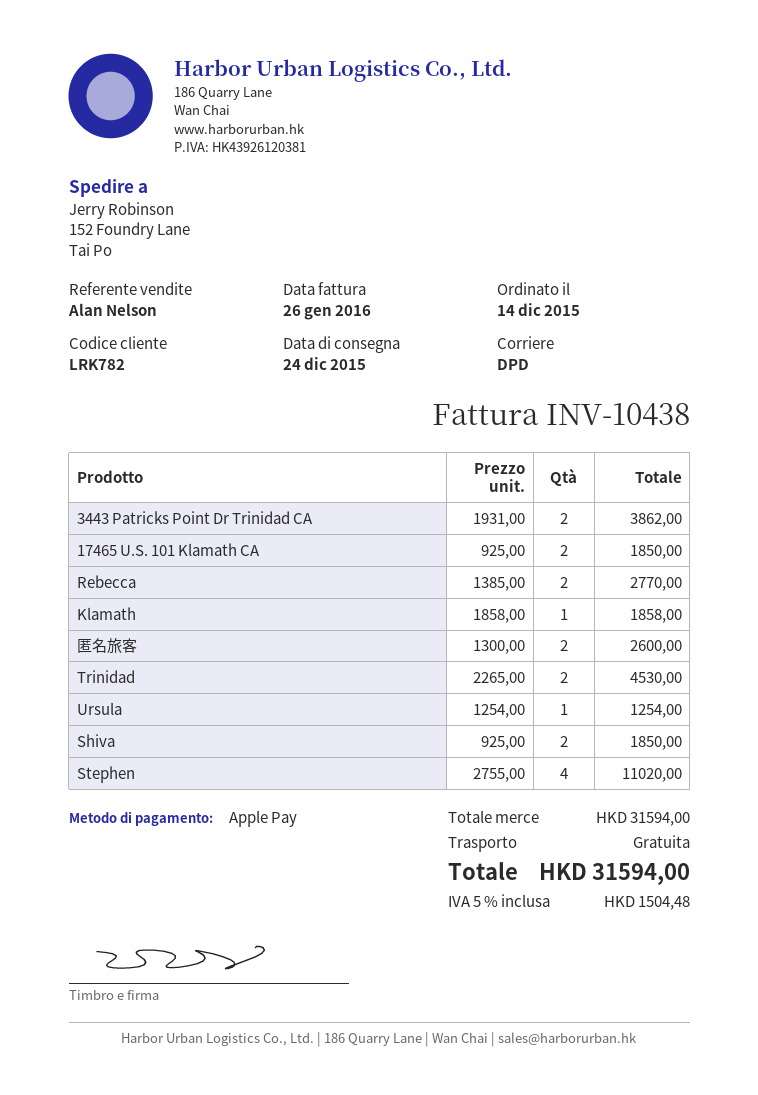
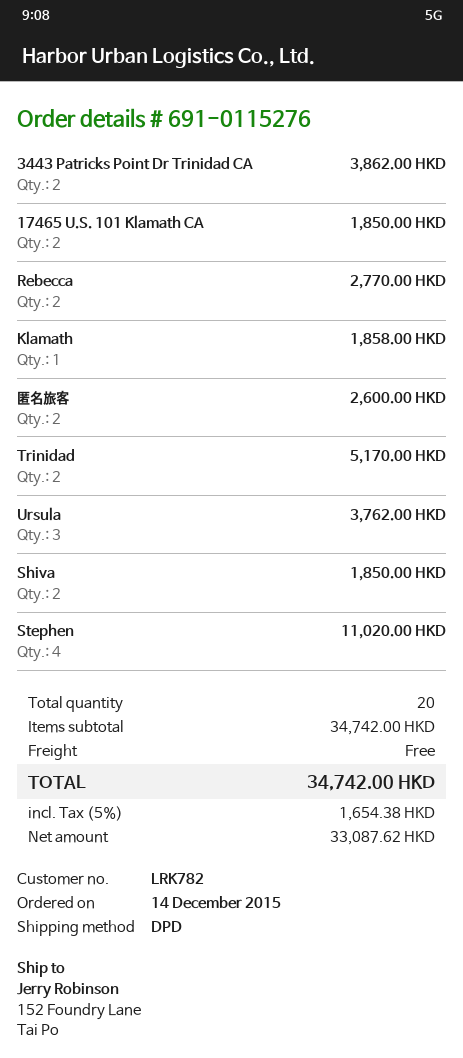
Trinidad: 2 for 4530.00 -> 2 for 5170.00
Ursula: 1 for 1254.00 -> 3 for 3762.00
subtotal: 31594.00 -> 34742.00
tax: 5% = 1504.48 -> 5% = 1654.38
total: 31594.00 -> 34742.00

